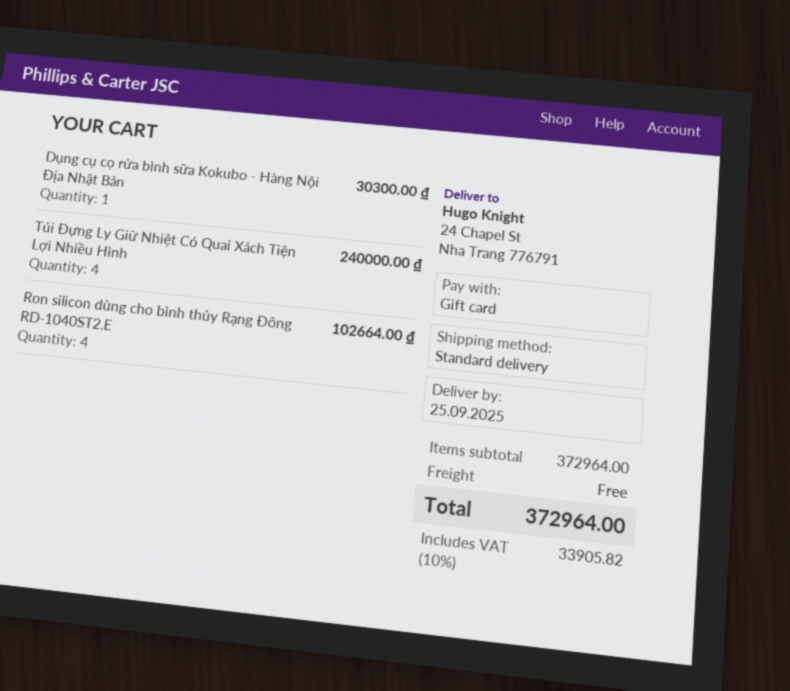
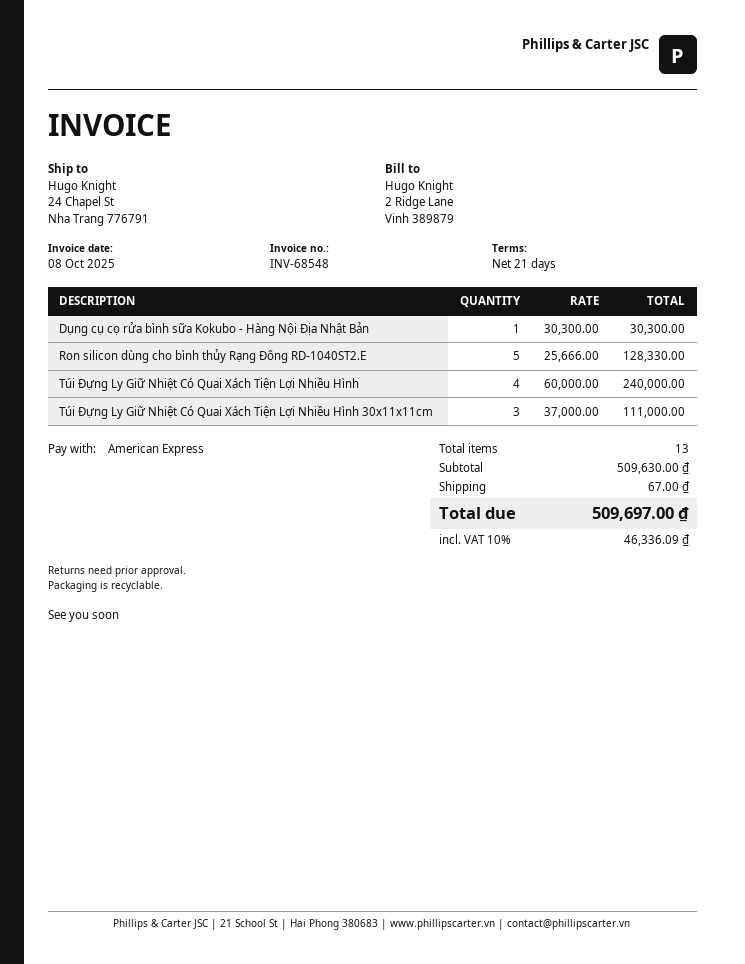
payment method: gift card -> American Express
Ron silicon dùng cho bình thủy Rạng Đông RD-1040ST2.E: 4 for 102664.00 -> 5 for 128330.00
Túi Đựng Ly Giữ Nhiệt Có Quai Xách Tiện Lợi Nhiều Hình 30x11x11cm: none -> 3 for 111000.00
subtotal: 372964.00 -> 509630.00
shipping: 0.00 -> 67.00
tax: 10% = 33905.82 -> 10% = 46336.09
total: 372964.00 -> 509697.00

